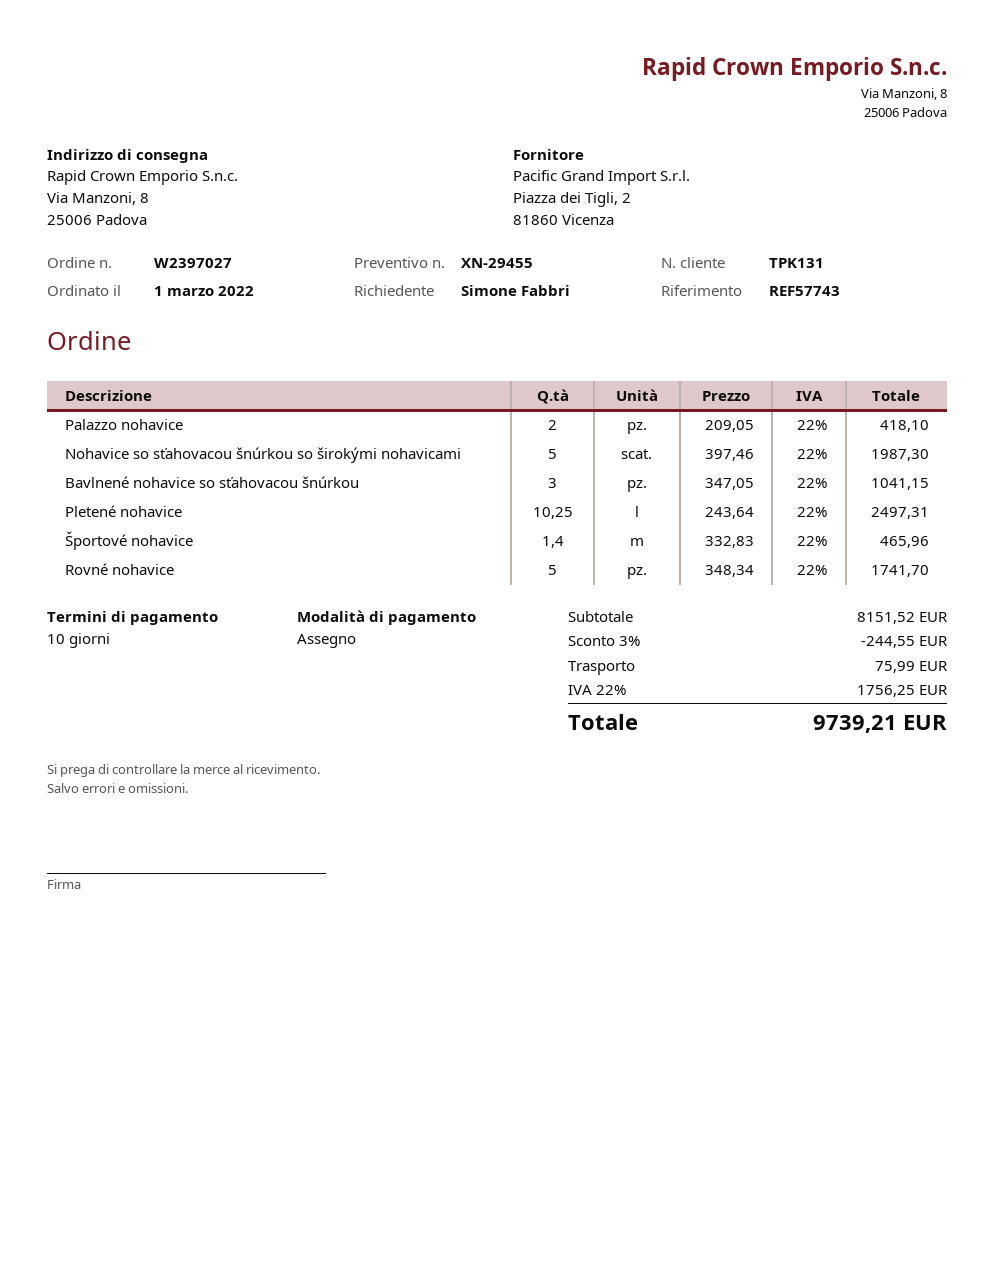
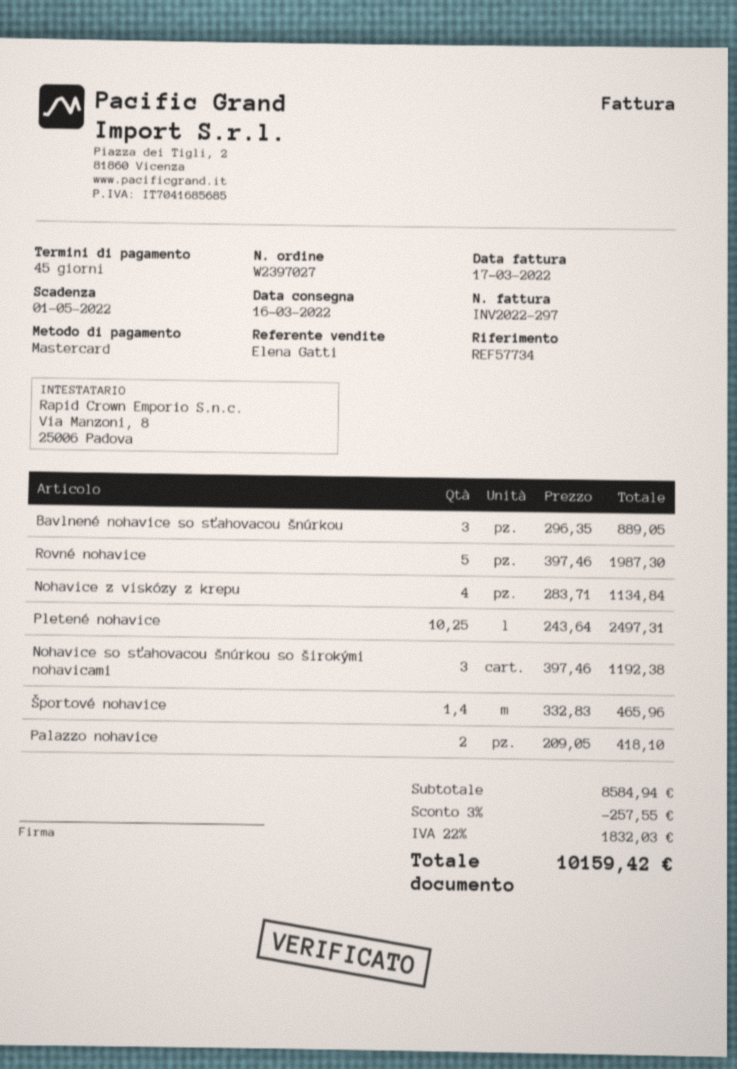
payment terms: 10 days -> 45 days
reference: REF57743 -> REF57734
payment method: cheque -> Mastercard
Nohavice so sťahovacou šnúrkou so širokými nohavicami: 5 x 397.46 = 1987.30 -> 3 x 397.46 = 1192.38
Bavlnené nohavice so sťahovacou šnúrkou: 3 x 347.05 = 1041.15 -> 3 x 296.35 = 889.05
Rovné nohavice: 5 x 348.34 = 1741.70 -> 5 x 397.46 = 1987.30
Nohavice z viskózy z krepu: none -> 4 x 283.71 = 1134.84
subtotal: 8151.52 -> 8584.94
discount: 3% = 244.55 -> 3% = 257.55
shipping: 75.99 -> none
tax: 22% = 1756.25 -> 22% = 1832.03
total: 9739.21 -> 10159.42

